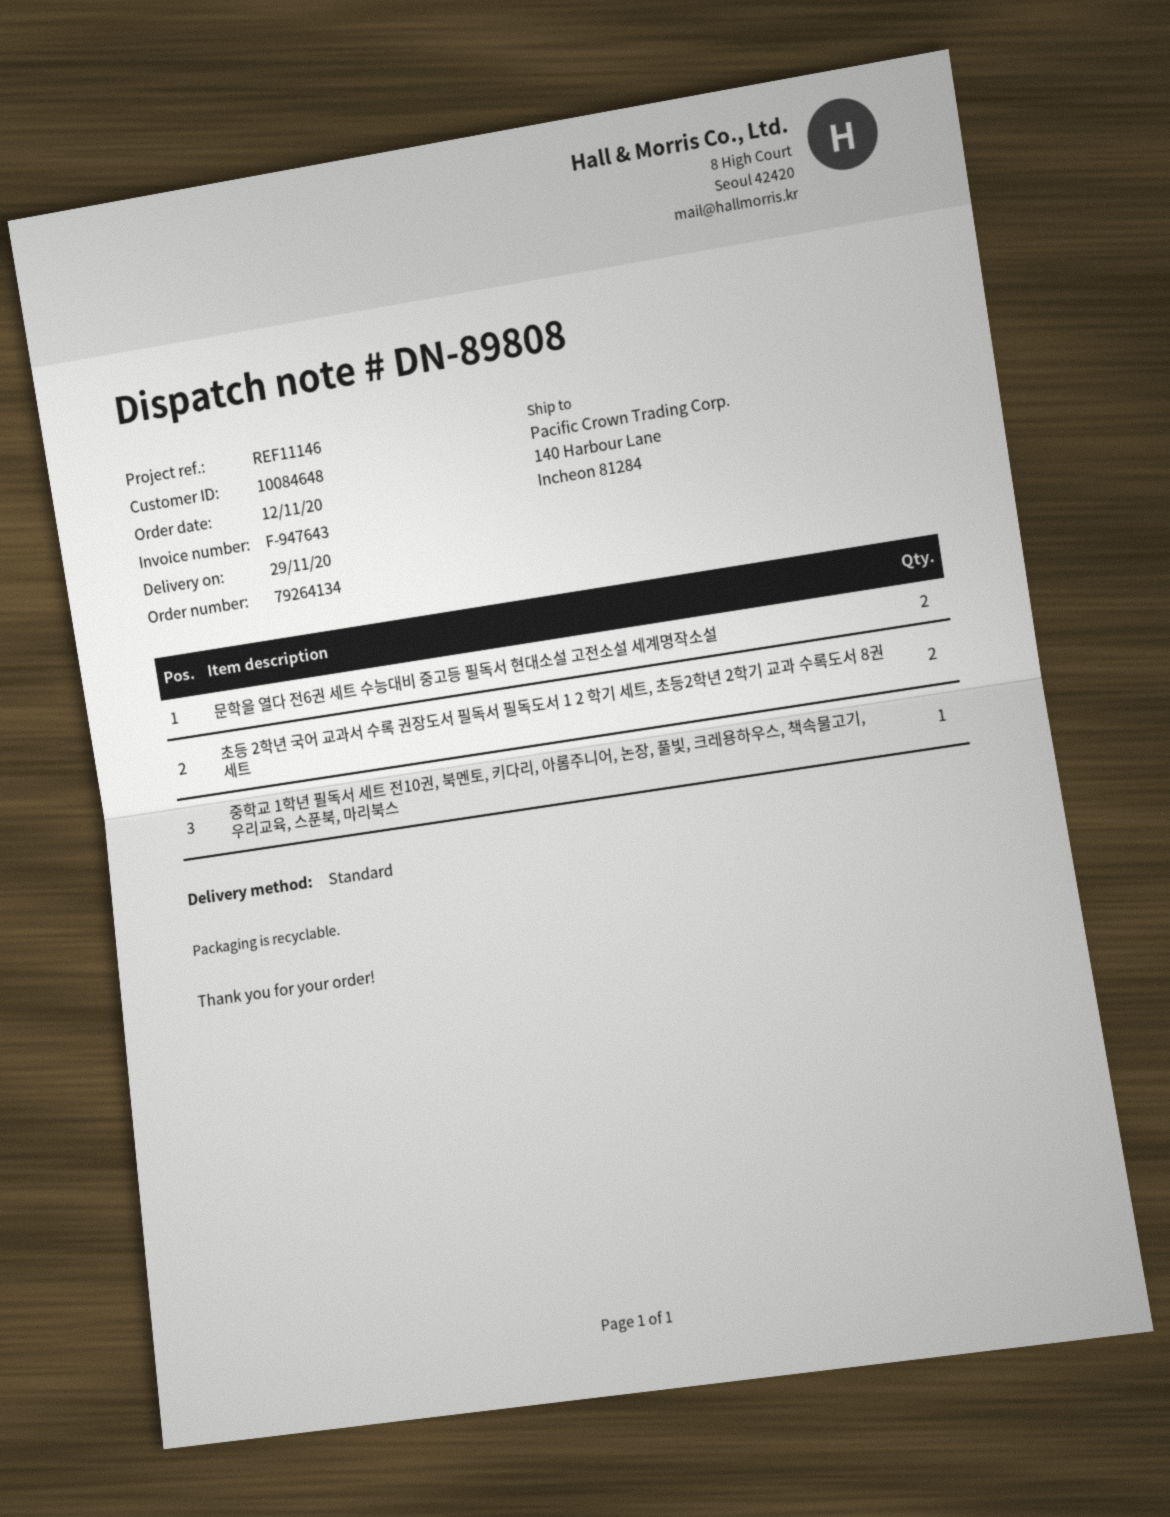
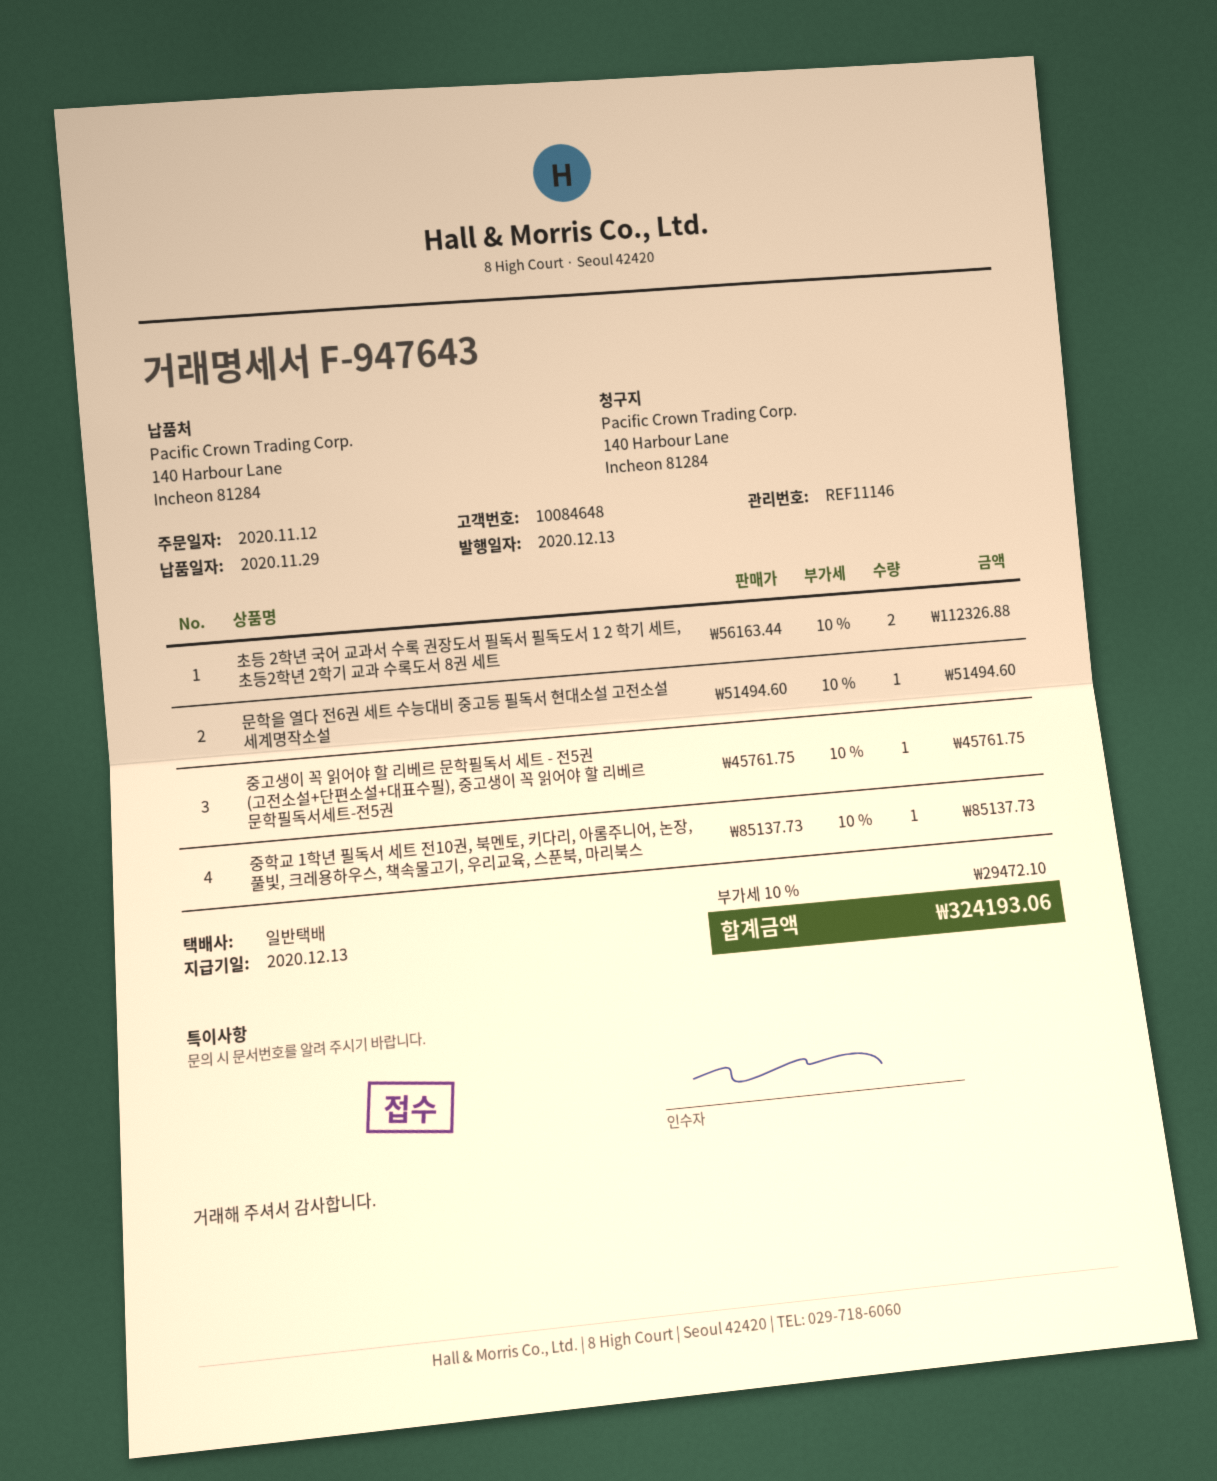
문학을 열다 전6권 세트 수능대비 중고등 필독서 현대소설 고전소설 세계명작소설: 2 -> 1
중고생이 꼭 읽어야 할 리베르 문학필독서 세트 - 전5권 (고전소설+단편소설+대표수필), 중고생이 꼭 읽어야 할 리베르 문학필독서세트-전5권: none -> 1

